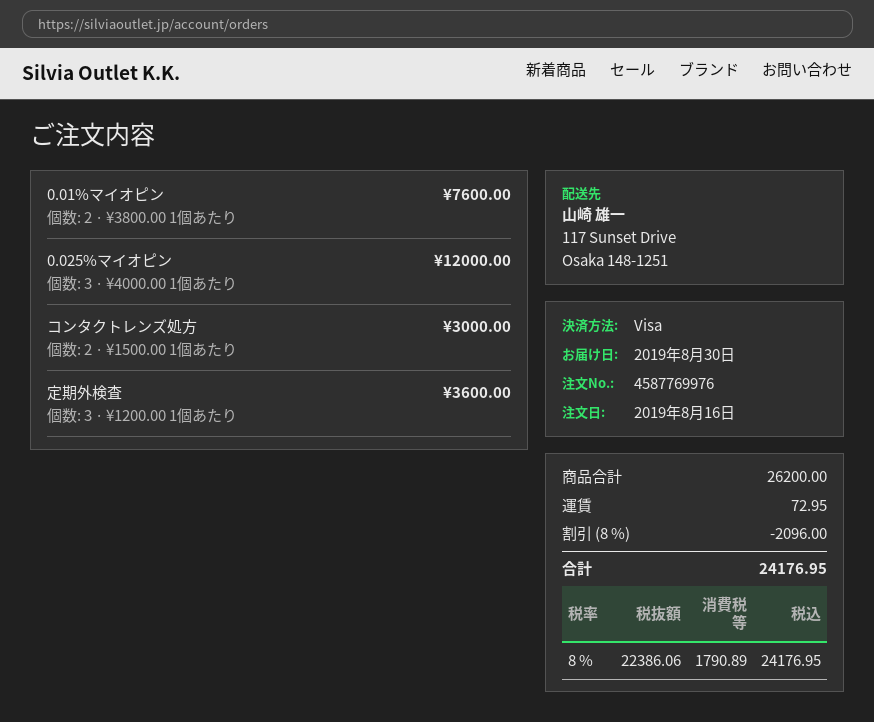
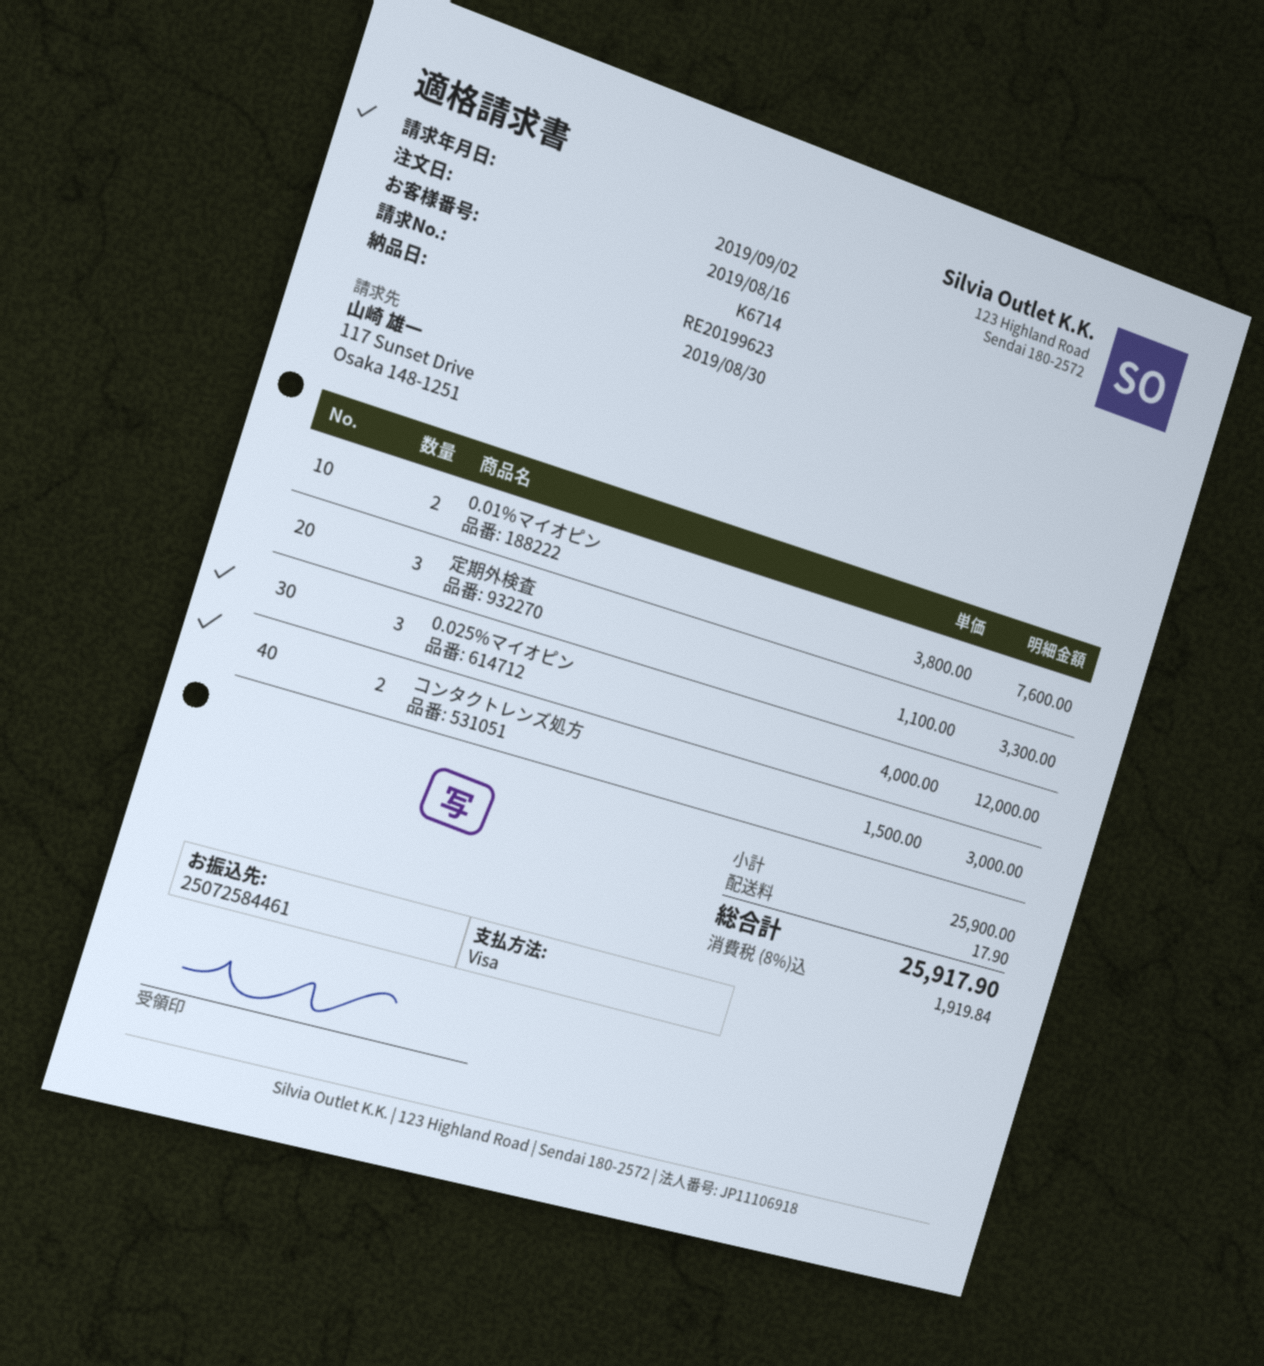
定期外検査: 3 x 1200.00 = 3600.00 -> 3 x 1100.00 = 3300.00
subtotal: 26200.00 -> 25900.00
discount: 8% = 2096.00 -> none
shipping: 72.95 -> 17.90
tax: 8% = 1790.89 -> 8% = 1919.84
total: 24176.95 -> 25917.90

